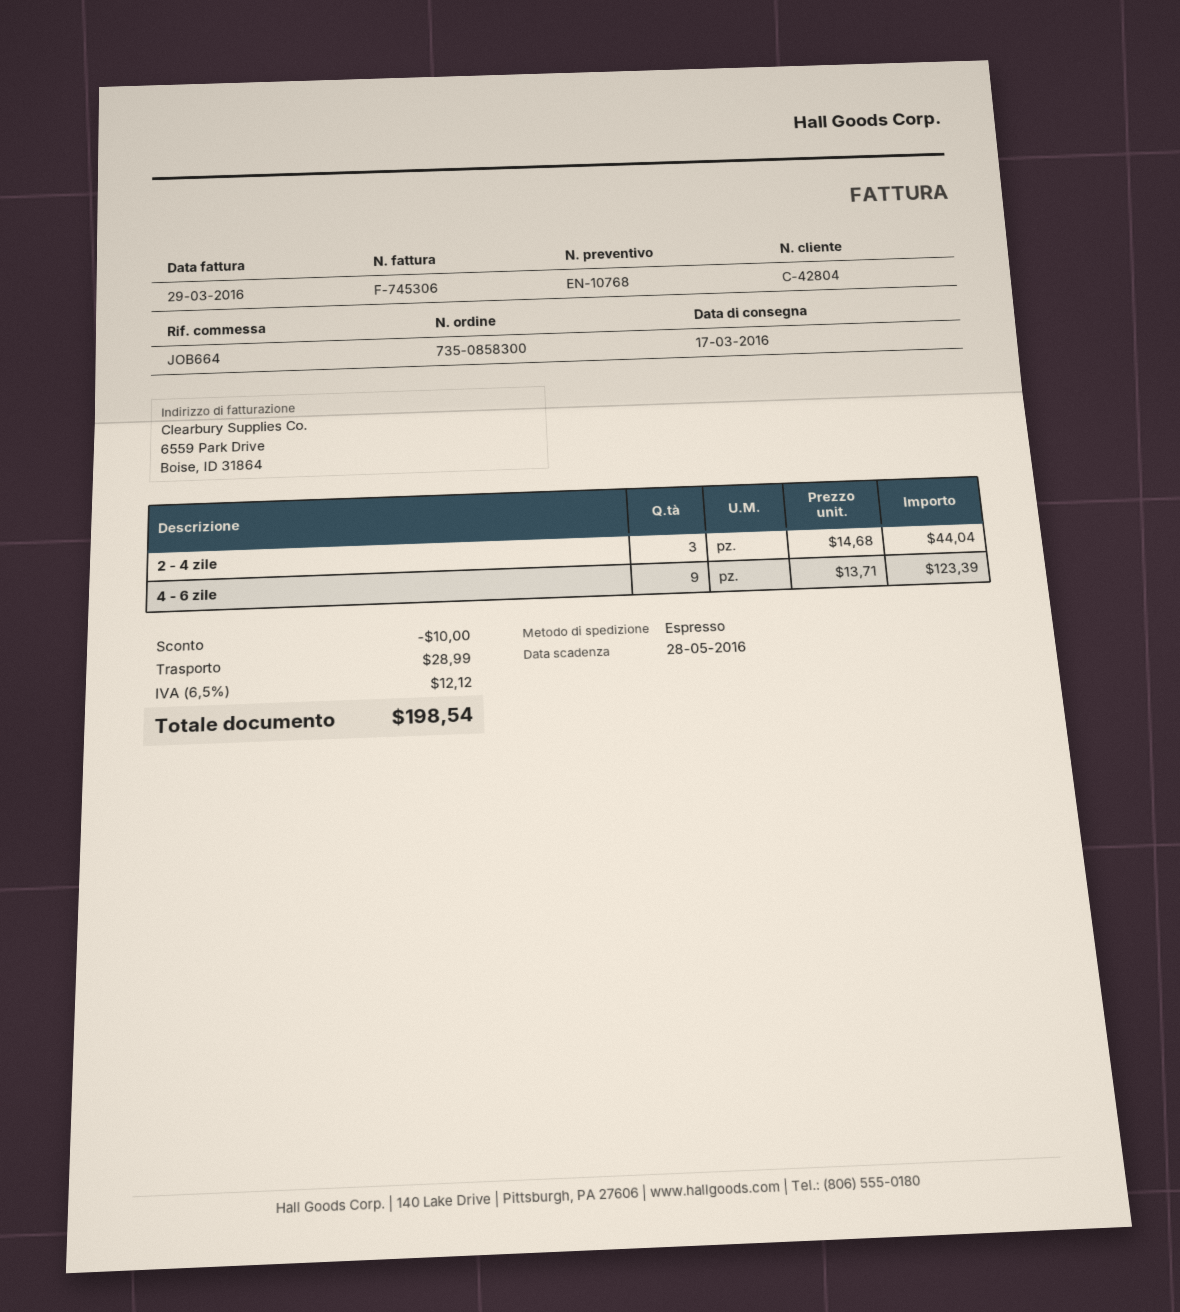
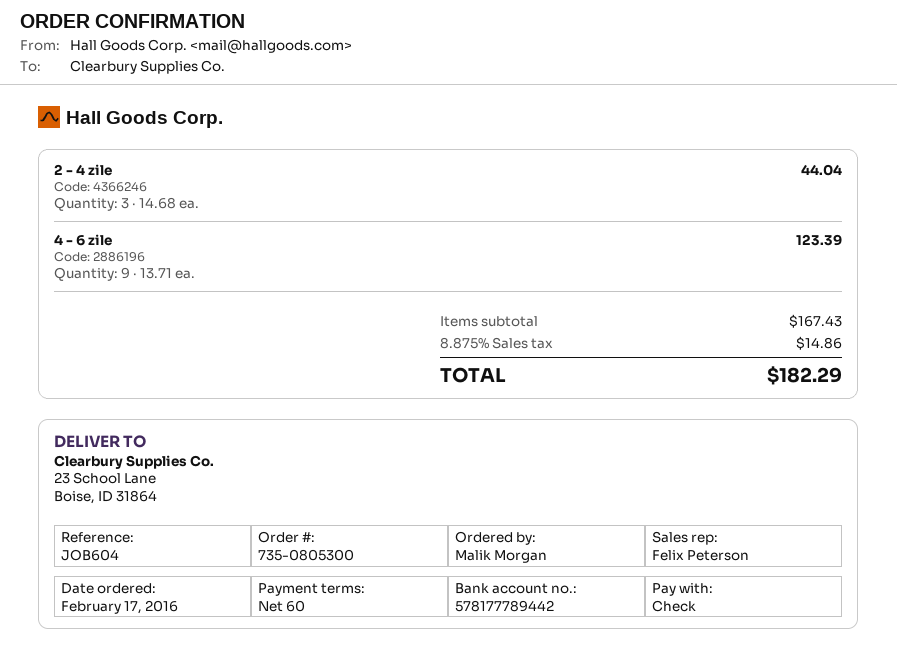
order number: 735-0858300 -> 735-0805300
reference: JOB664 -> JOB604
discount: 10.00 -> none
shipping: 28.99 -> none
tax: 6.5% = 12.12 -> 8.875% = 14.86
total: 198.54 -> 182.29

